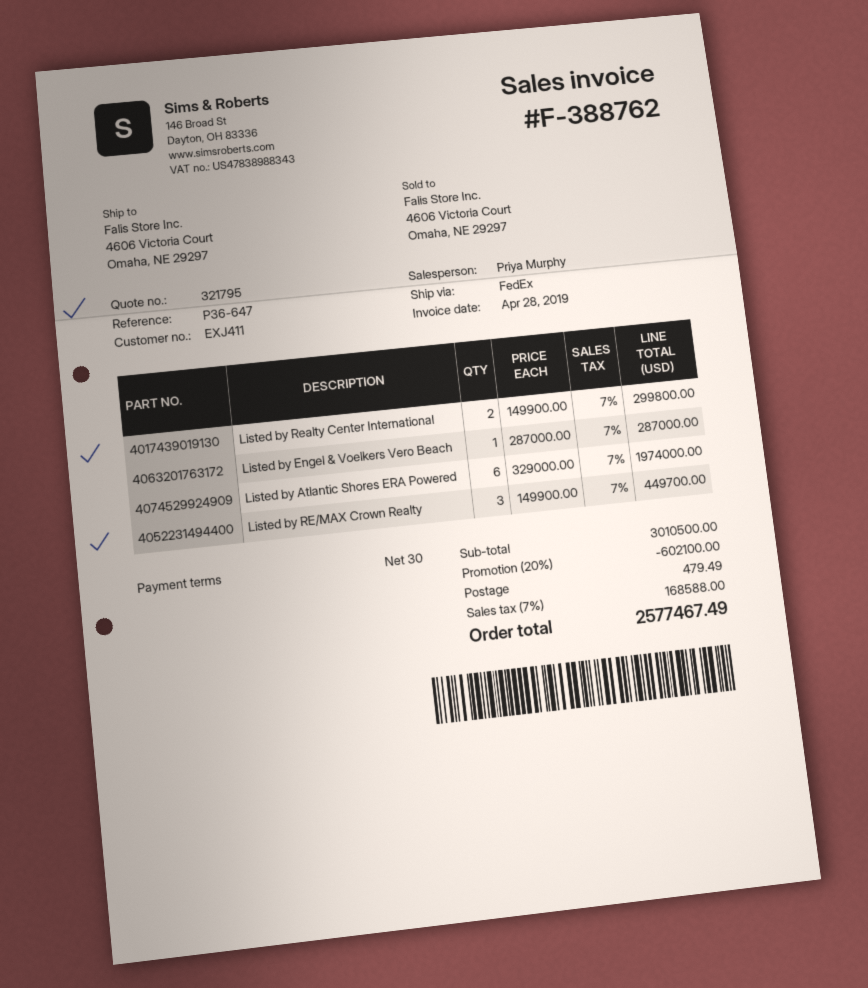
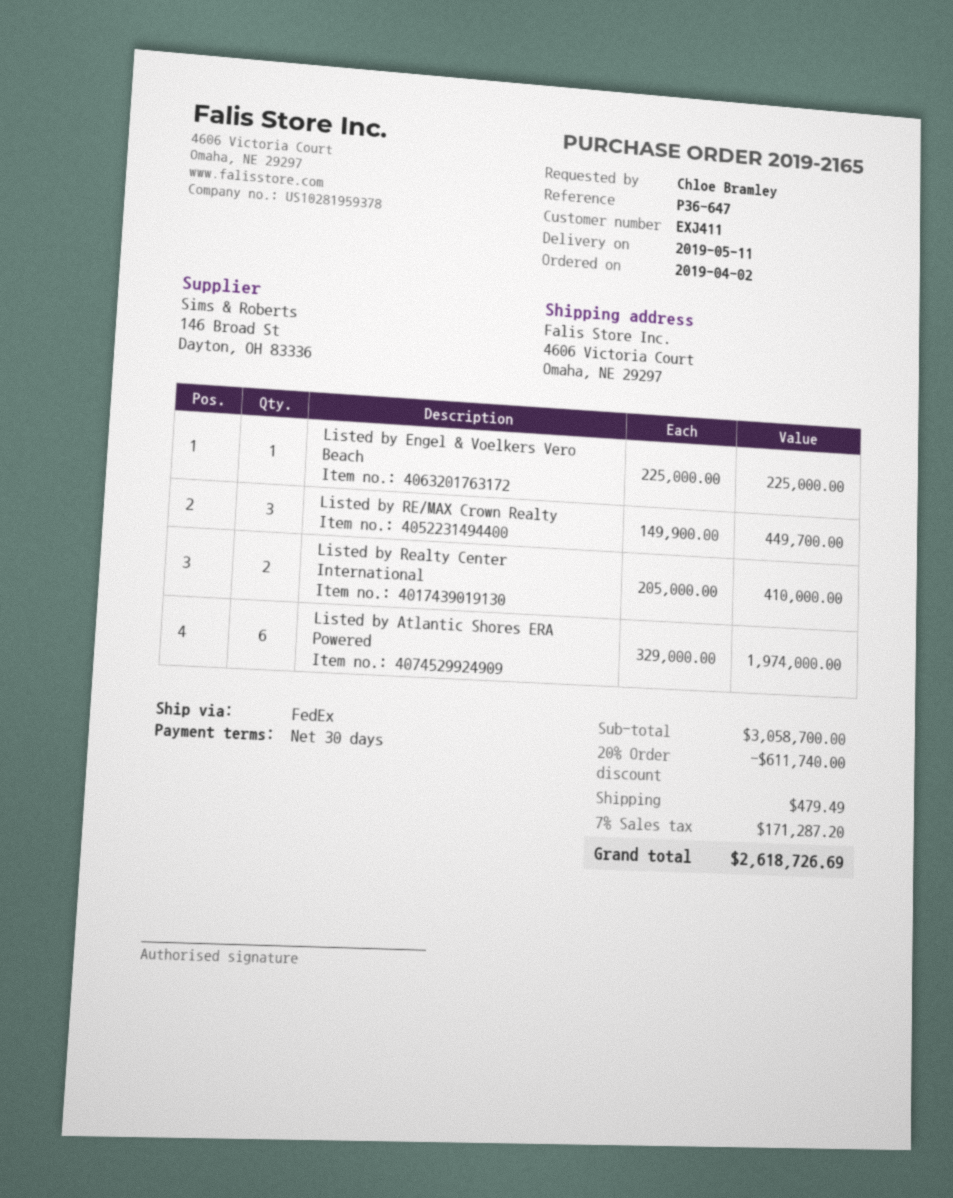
Listed by Realty Center International: 2 x 149900.00 = 299800.00 -> 2 x 205000.00 = 410000.00
Listed by Engel & Voelkers Vero Beach: 1 x 287000.00 = 287000.00 -> 1 x 225000.00 = 225000.00
subtotal: 3010500.00 -> 3058700.00
discount: 20% = 602100.00 -> 20% = 611740.00
tax: 7% = 168588.00 -> 7% = 171287.20
total: 2577467.49 -> 2618726.69

